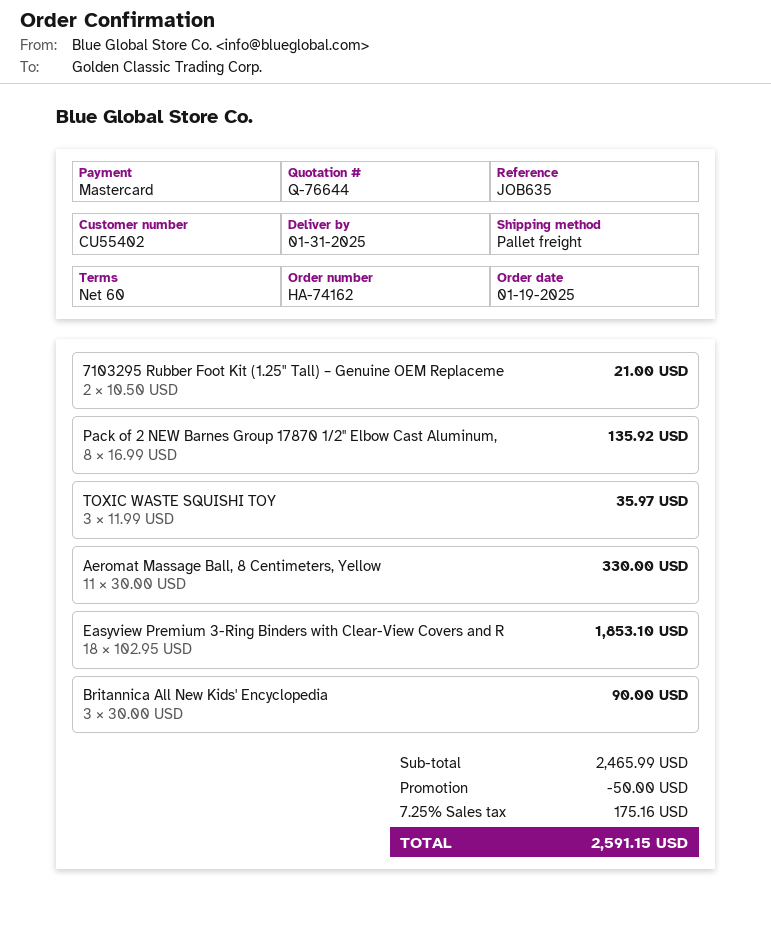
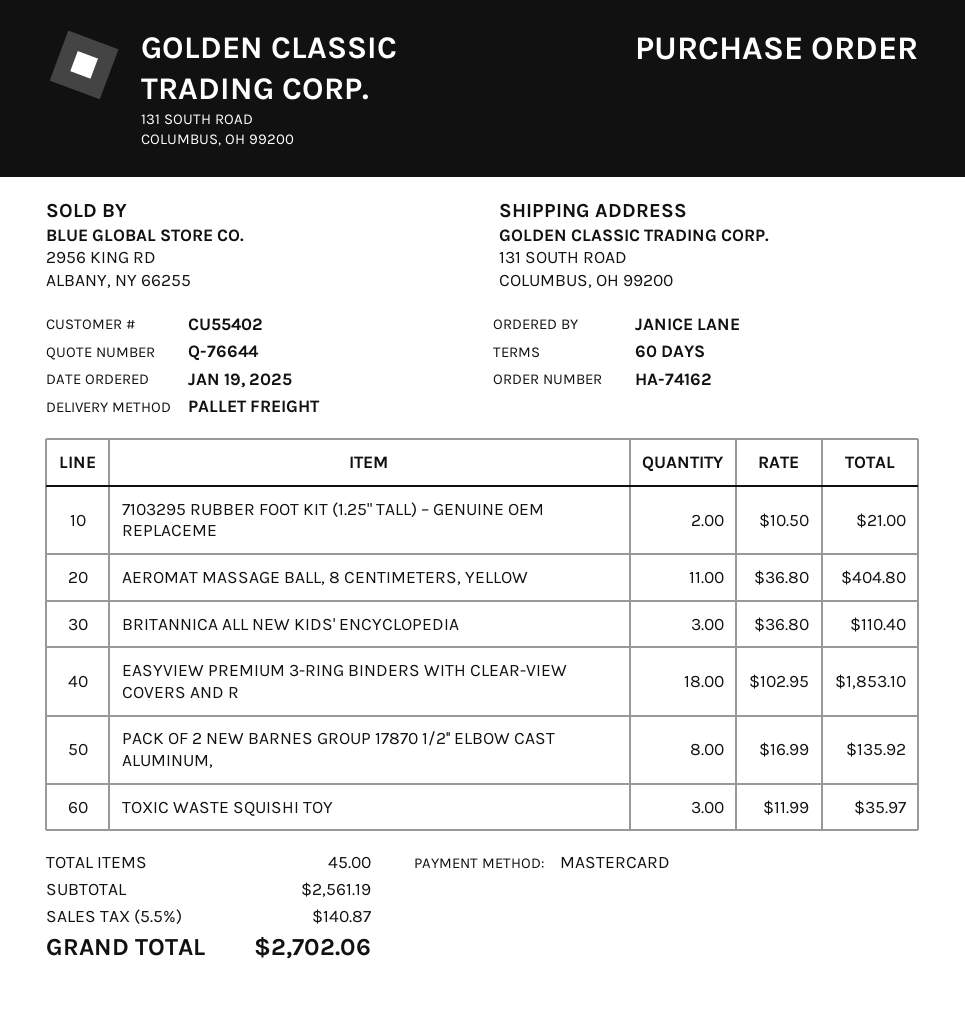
Aeromat Massage Ball, 8 Centimeters, Yellow: 11 x 30.00 = 330.00 -> 11 x 36.80 = 404.80
Britannica All New Kids' Encyclopedia: 3 x 30.00 = 90.00 -> 3 x 36.80 = 110.40
subtotal: 2465.99 -> 2561.19
discount: 50.00 -> none
tax: 7.25% = 175.16 -> 5.5% = 140.87
total: 2591.15 -> 2702.06

